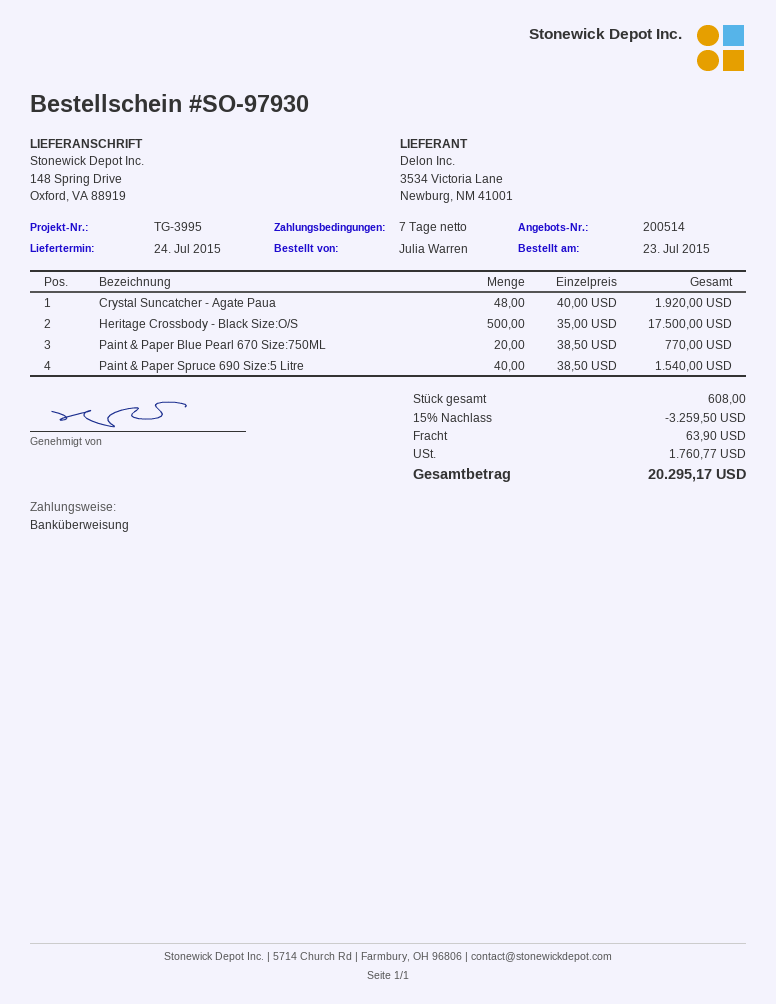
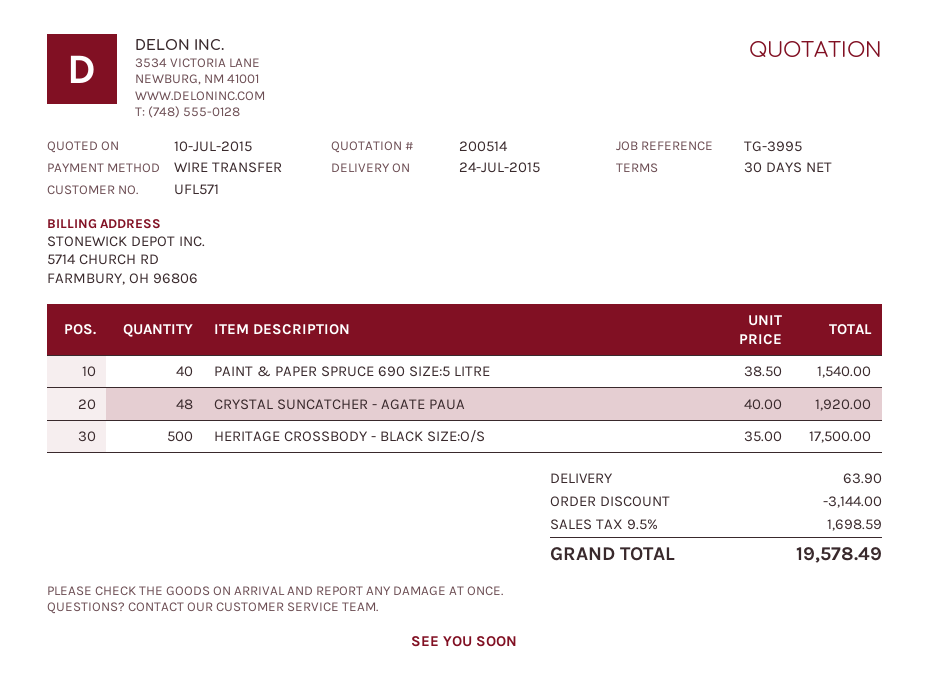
payment terms: 7 days -> 30 days
Paint & Paper Blue Pearl 670 Size:750ML: 20 x 38.50 = 770.00 -> none
discount: 3259.50 -> 3144.00
tax: 1760.77 -> 1698.59
total: 20295.17 -> 19578.49

